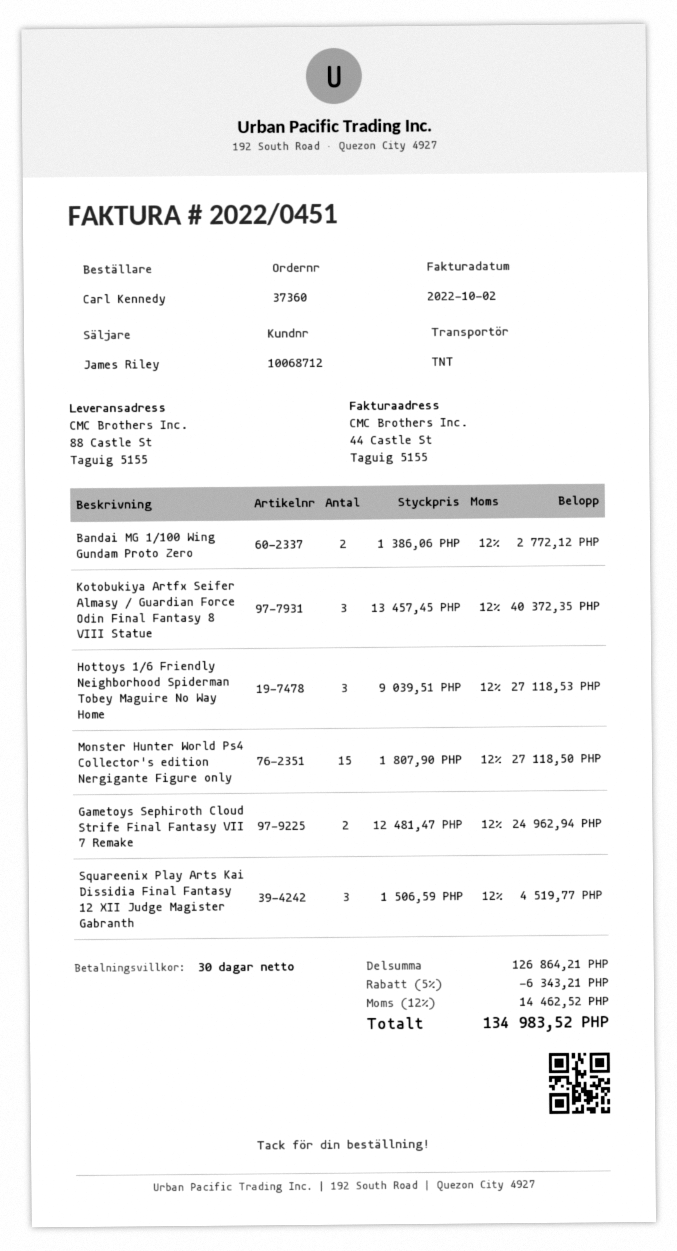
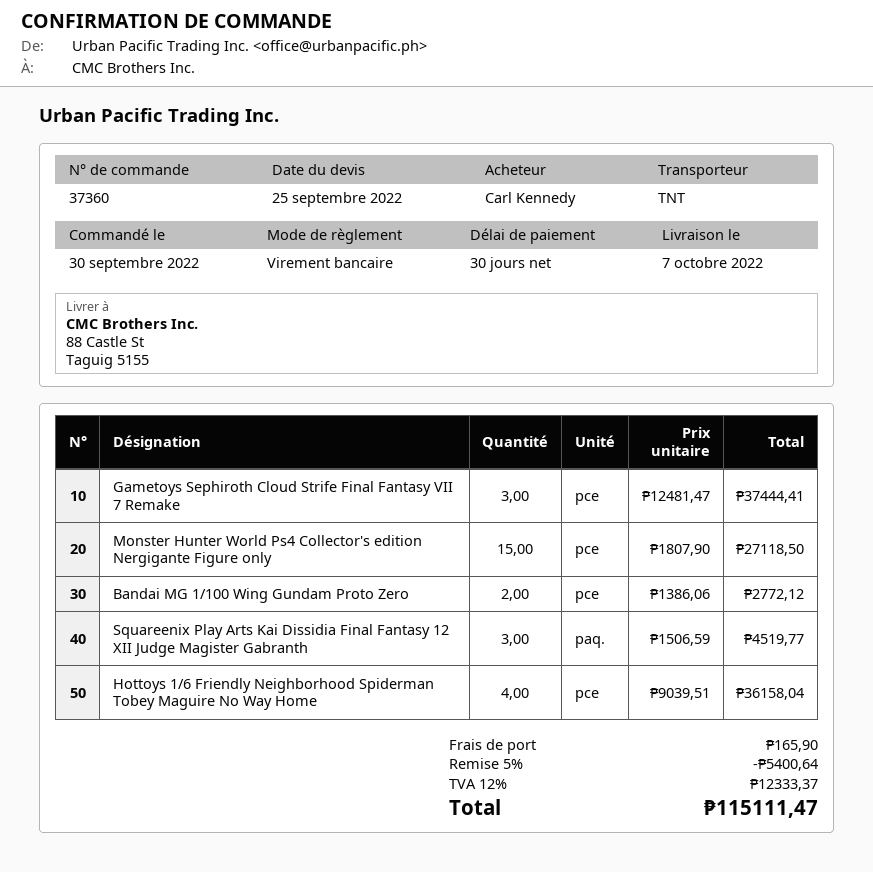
Kotobukiya Artfx Seifer Almasy / Guardian Force Odin Final Fantasy 8 VIII Statue: 3 x 13457.45 = 40372.35 -> none
Hottoys 1/6 Friendly Neighborhood Spiderman Tobey Maguire No Way Home: 3 x 9039.51 = 27118.53 -> 4 x 9039.51 = 36158.04
Gametoys Sephiroth Cloud Strife Final Fantasy VII 7 Remake: 2 x 12481.47 = 24962.94 -> 3 x 12481.47 = 37444.41
discount: 5% = 6343.21 -> 5% = 5400.64
shipping: none -> 165.90
tax: 12% = 14462.52 -> 12% = 12333.37
total: 134983.52 -> 115111.47

